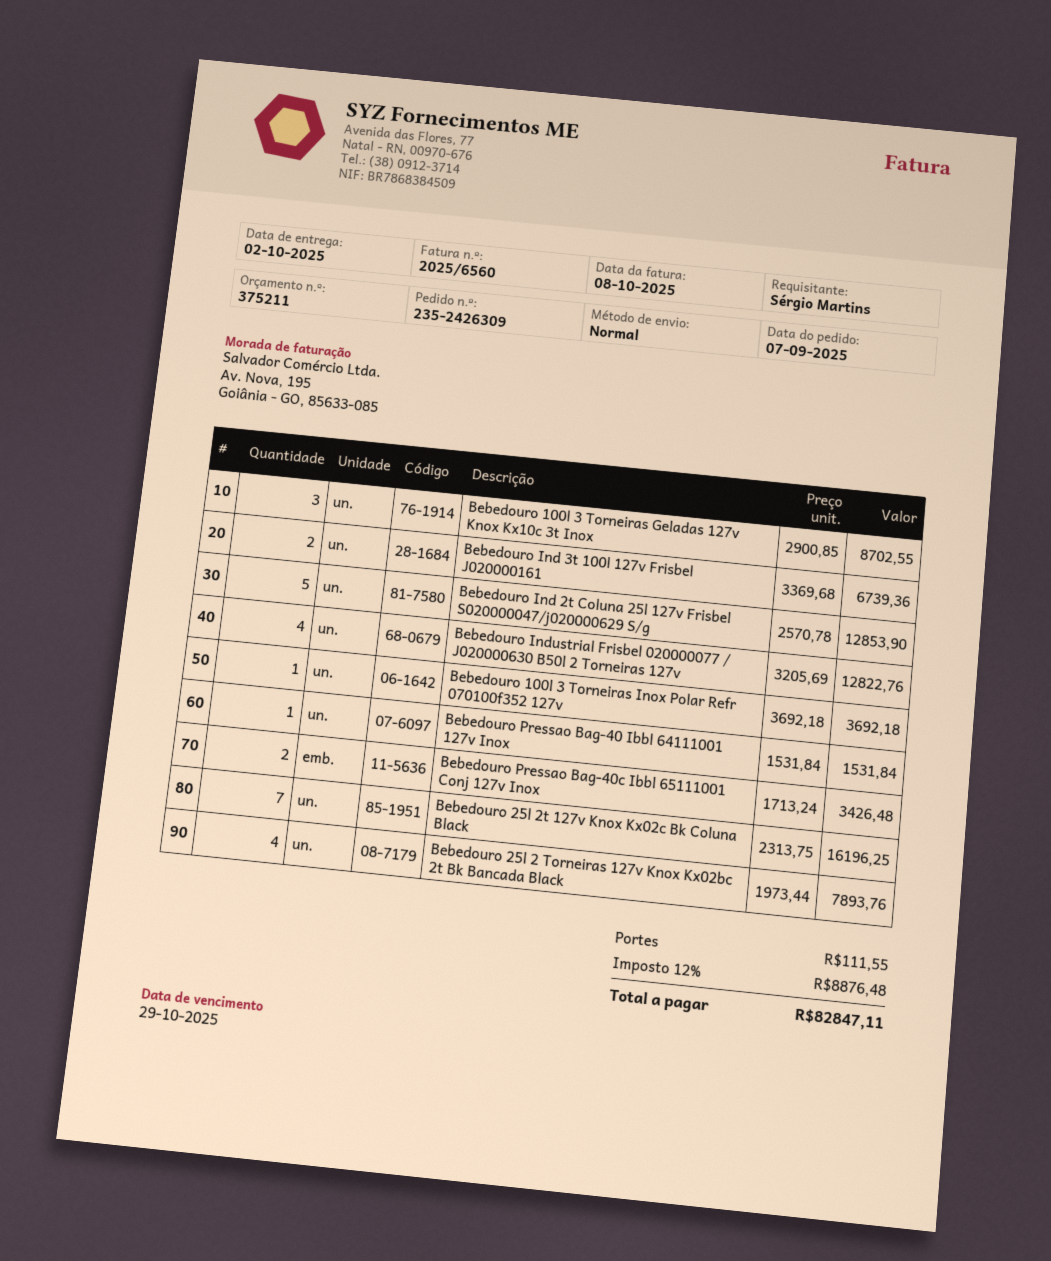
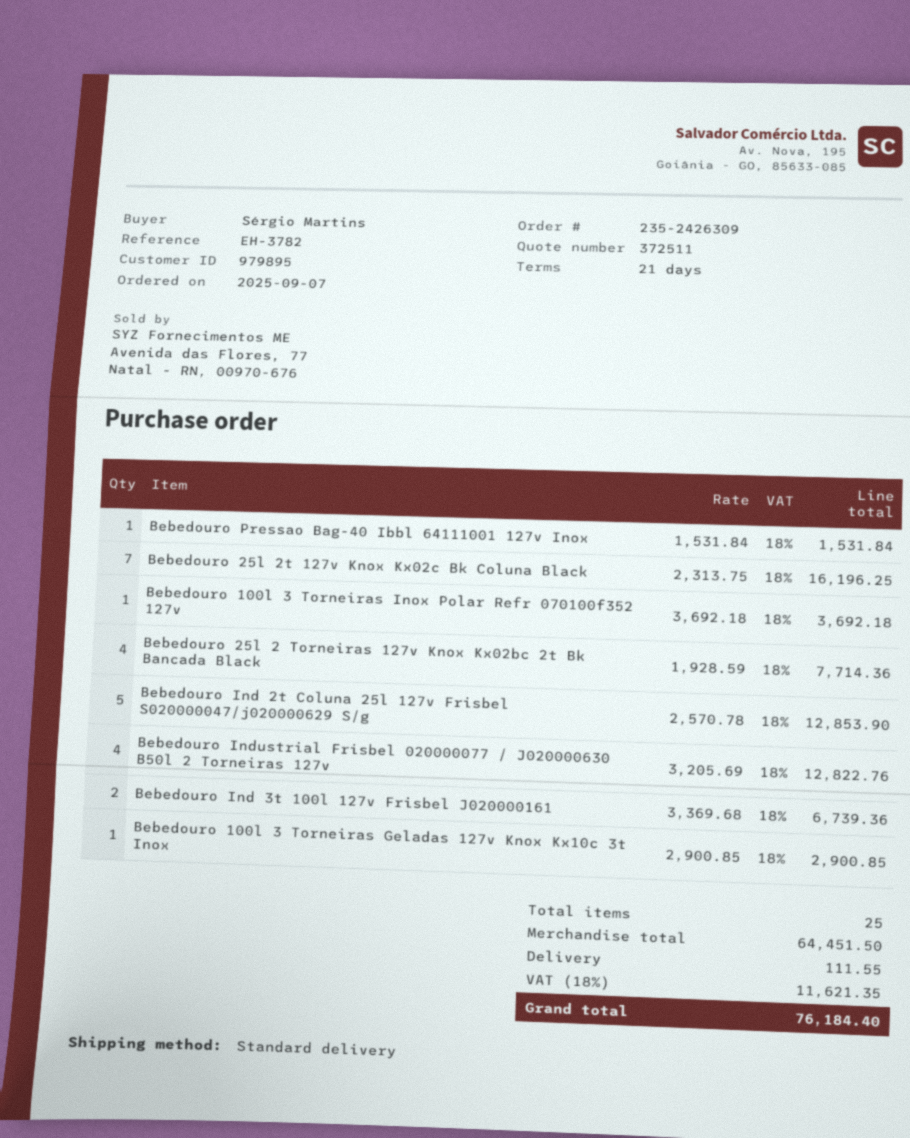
quote number: 375211 -> 372511
Bebedouro 100l 3 Torneiras Geladas 127v Knox Kx10c 3t Inox: 3 x 2900.85 = 8702.55 -> 1 x 2900.85 = 2900.85
Bebedouro Pressao Bag-40c Ibbl 65111001 Conj 127v Inox: 2 x 1713.24 = 3426.48 -> none
Bebedouro 25l 2 Torneiras 127v Knox Kx02bc 2t Bk Bancada Black: 4 x 1973.44 = 7893.76 -> 4 x 1928.59 = 7714.36
tax: 12% = 8876.48 -> 18% = 11621.35
total: 82847.11 -> 76184.40

